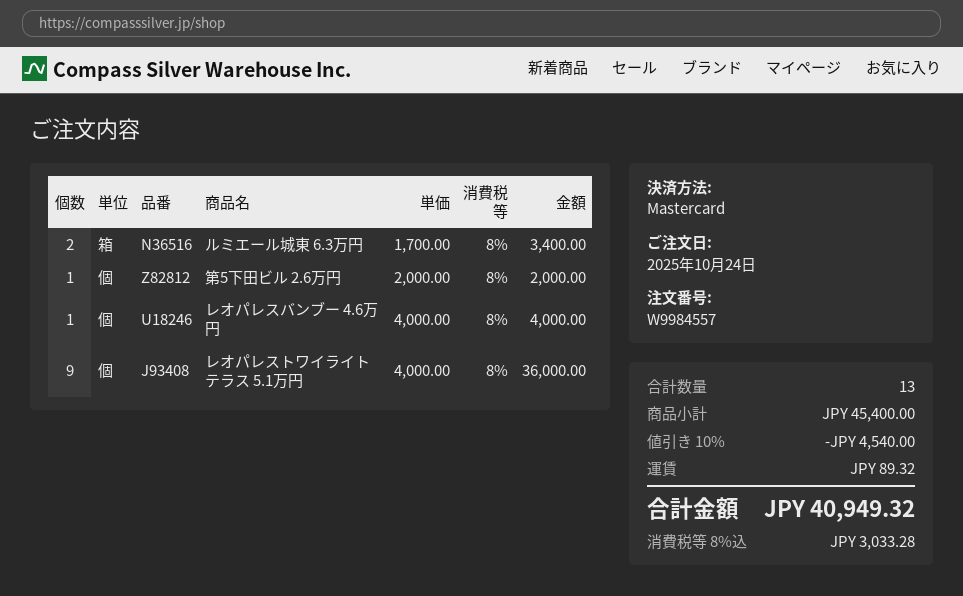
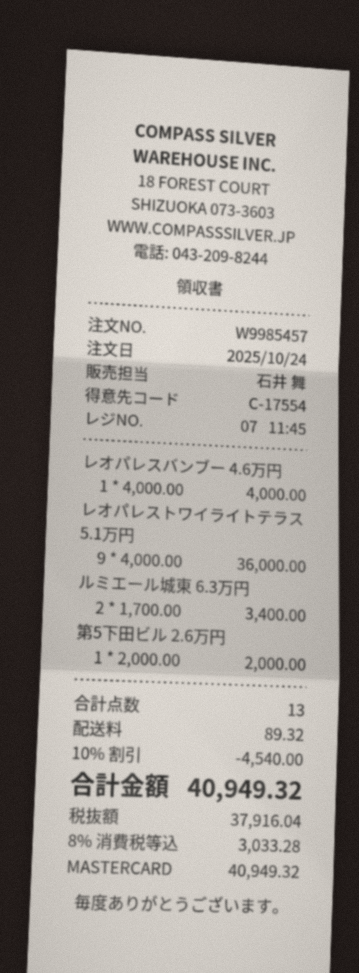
order number: W9984557 -> W9985457

